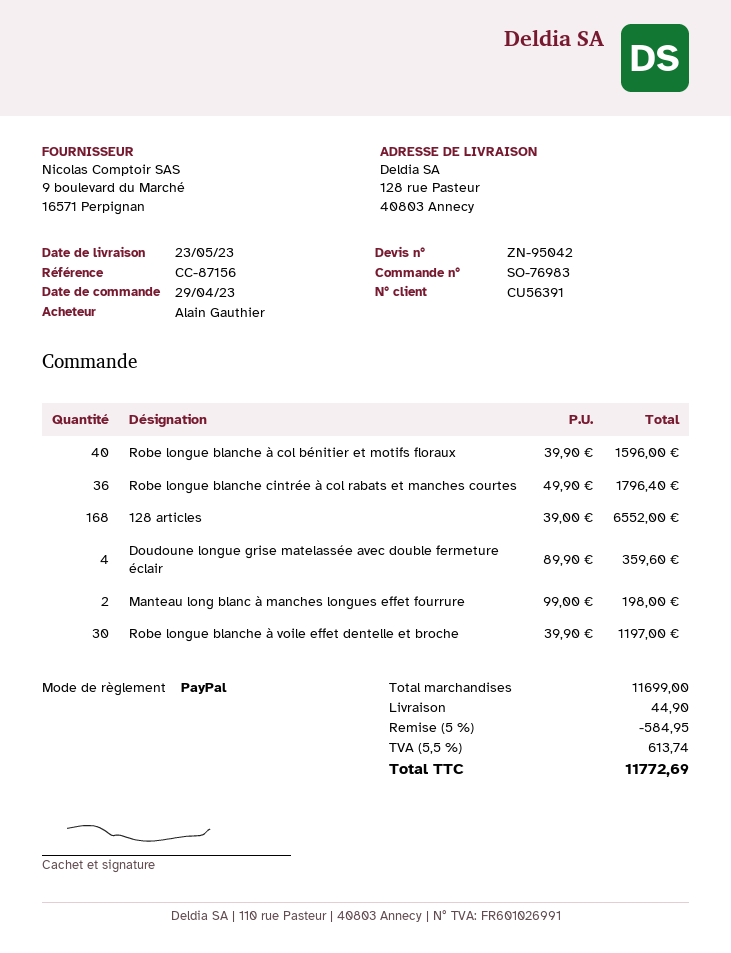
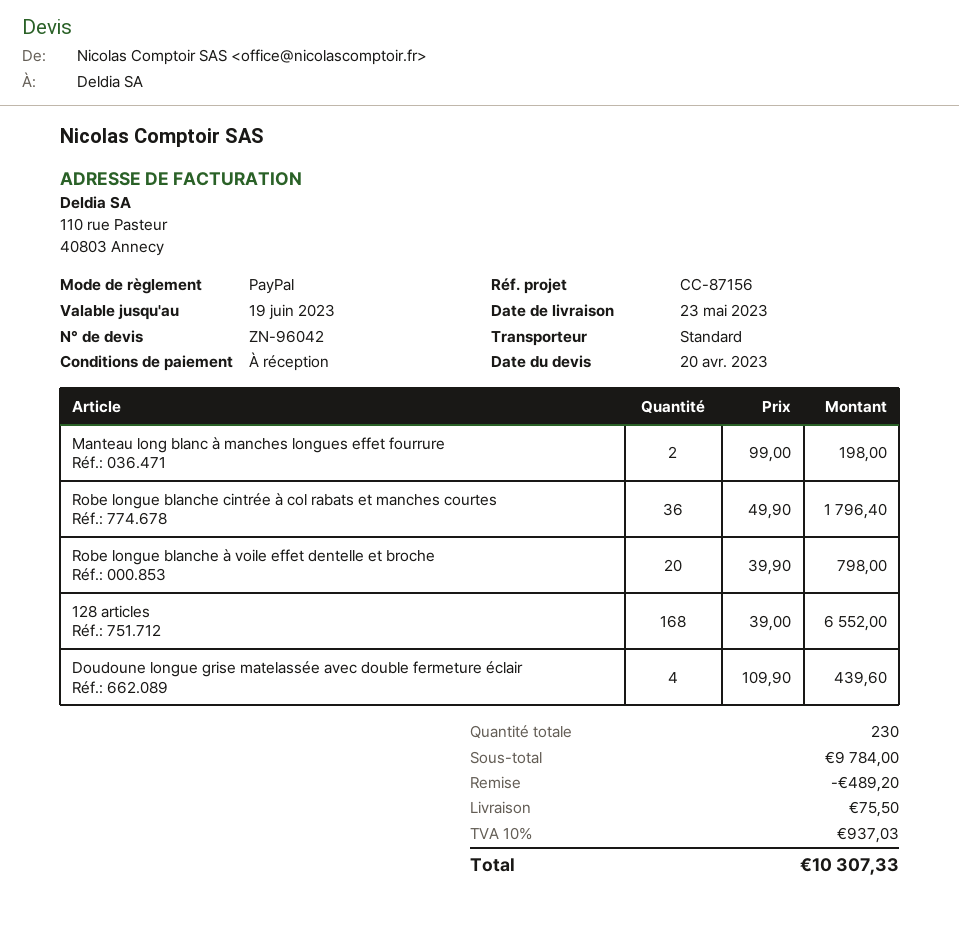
quote number: ZN-95042 -> ZN-96042
Robe longue blanche à col bénitier et motifs floraux: 40 x 39.90 = 1596.00 -> none
Doudoune longue grise matelassée avec double fermeture éclair: 4 x 89.90 = 359.60 -> 4 x 109.90 = 439.60
Robe longue blanche à voile effet dentelle et broche: 30 x 39.90 = 1197.00 -> 20 x 39.90 = 798.00
subtotal: 11699.00 -> 9784.00
discount: 584.95 -> 489.20
shipping: 44.90 -> 75.50
tax: 5.5% = 613.74 -> 10% = 937.03
total: 11772.69 -> 10307.33

